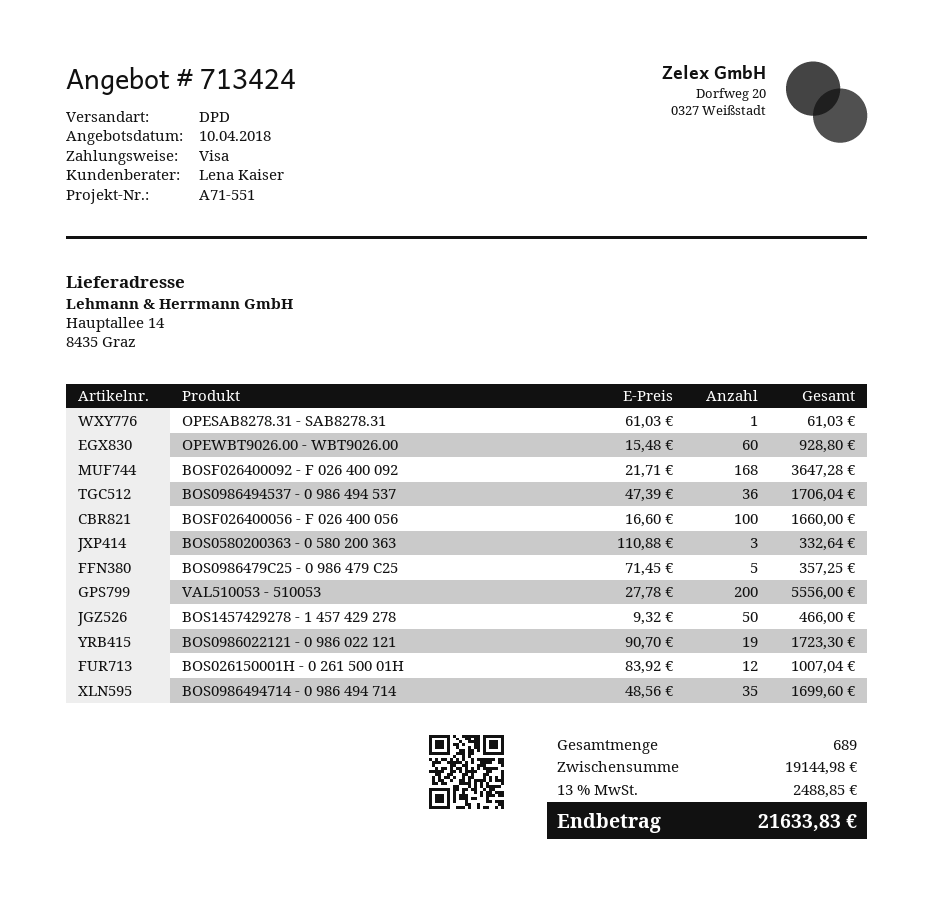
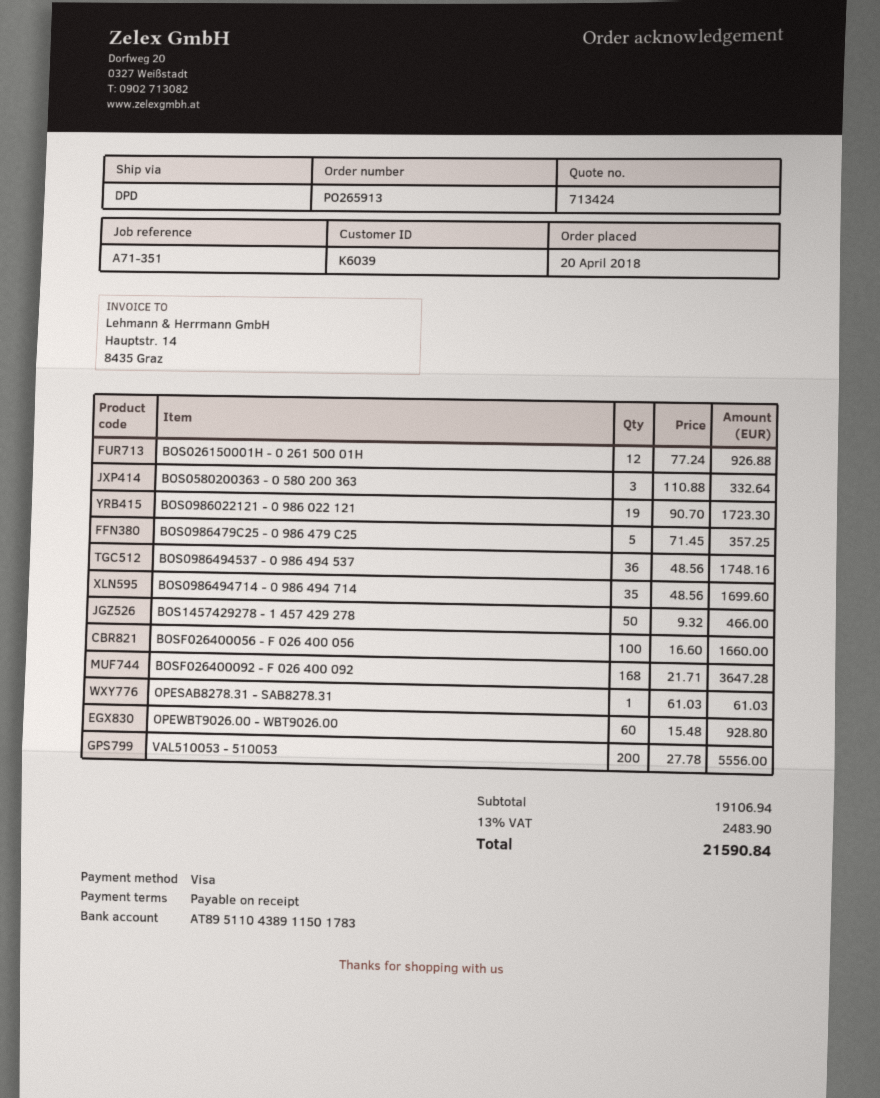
reference: A71-551 -> A71-351
BOS0986494537 - 0 986 494 537: 36 x 47.39 = 1706.04 -> 36 x 48.56 = 1748.16
BOS026150001H - 0 261 500 01H: 12 x 83.92 = 1007.04 -> 12 x 77.24 = 926.88
subtotal: 19144.98 -> 19106.94
tax: 13% = 2488.85 -> 13% = 2483.90
total: 21633.83 -> 21590.84

